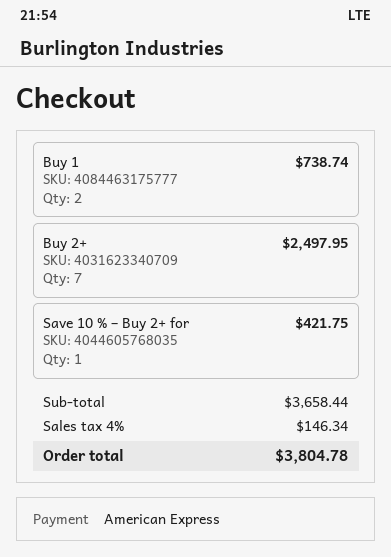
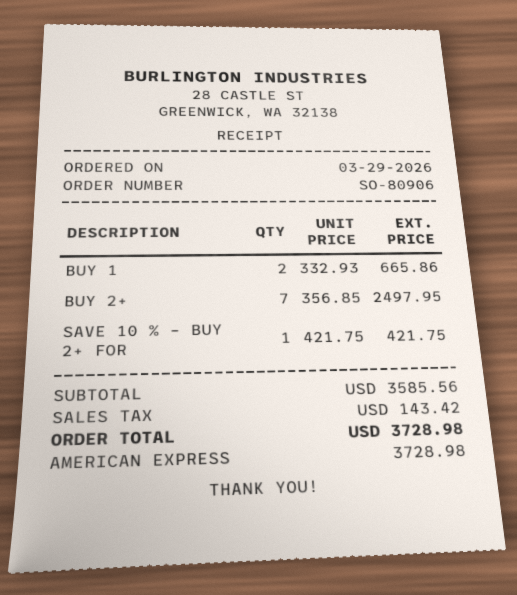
Buy 1: 2 for 738.74 -> 2 for 665.86
subtotal: 3658.44 -> 3585.56
tax: 146.34 -> 143.42
total: 3804.78 -> 3728.98

